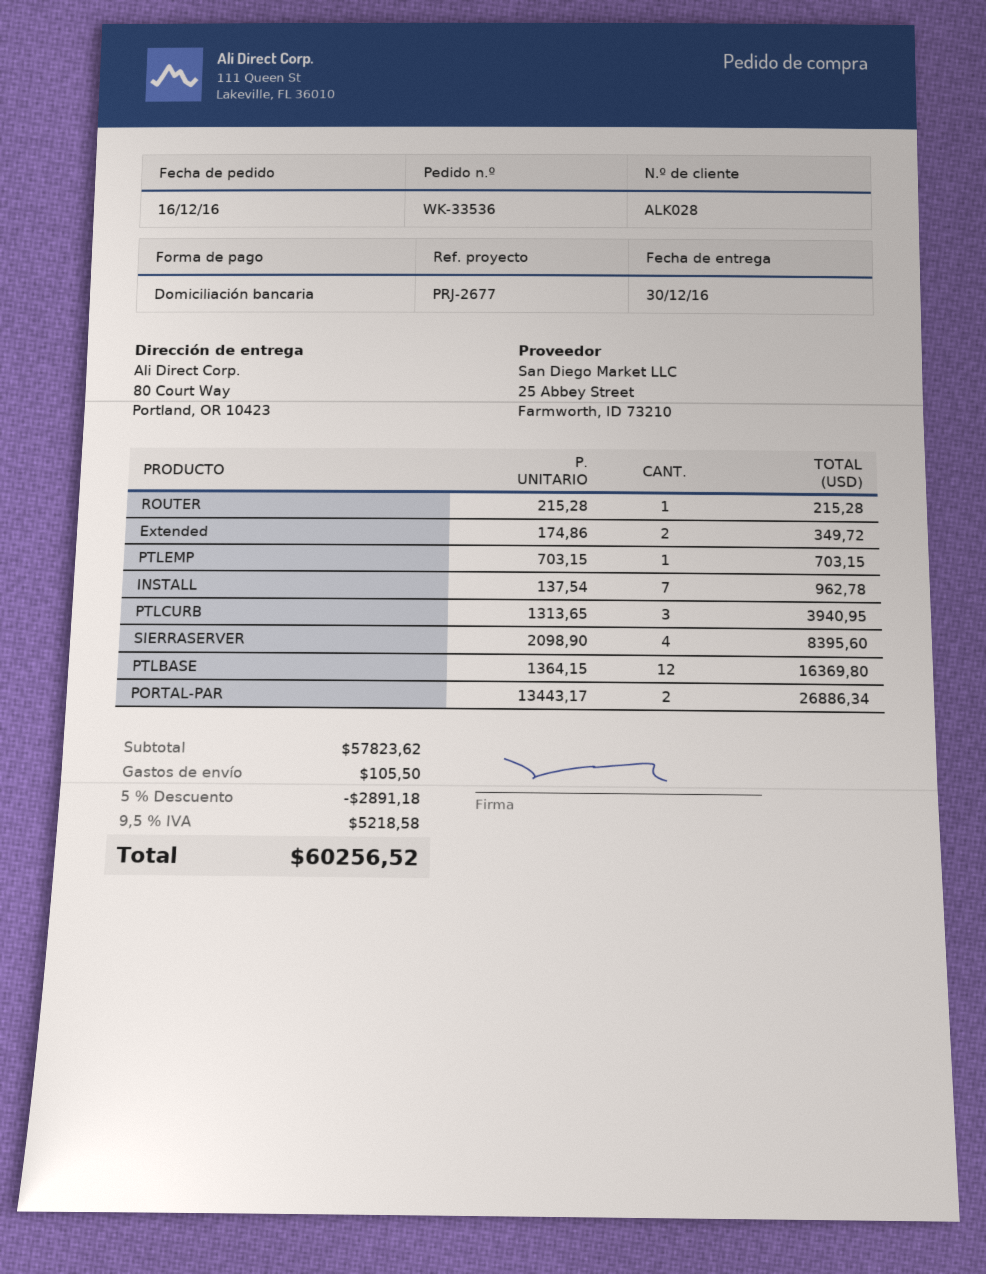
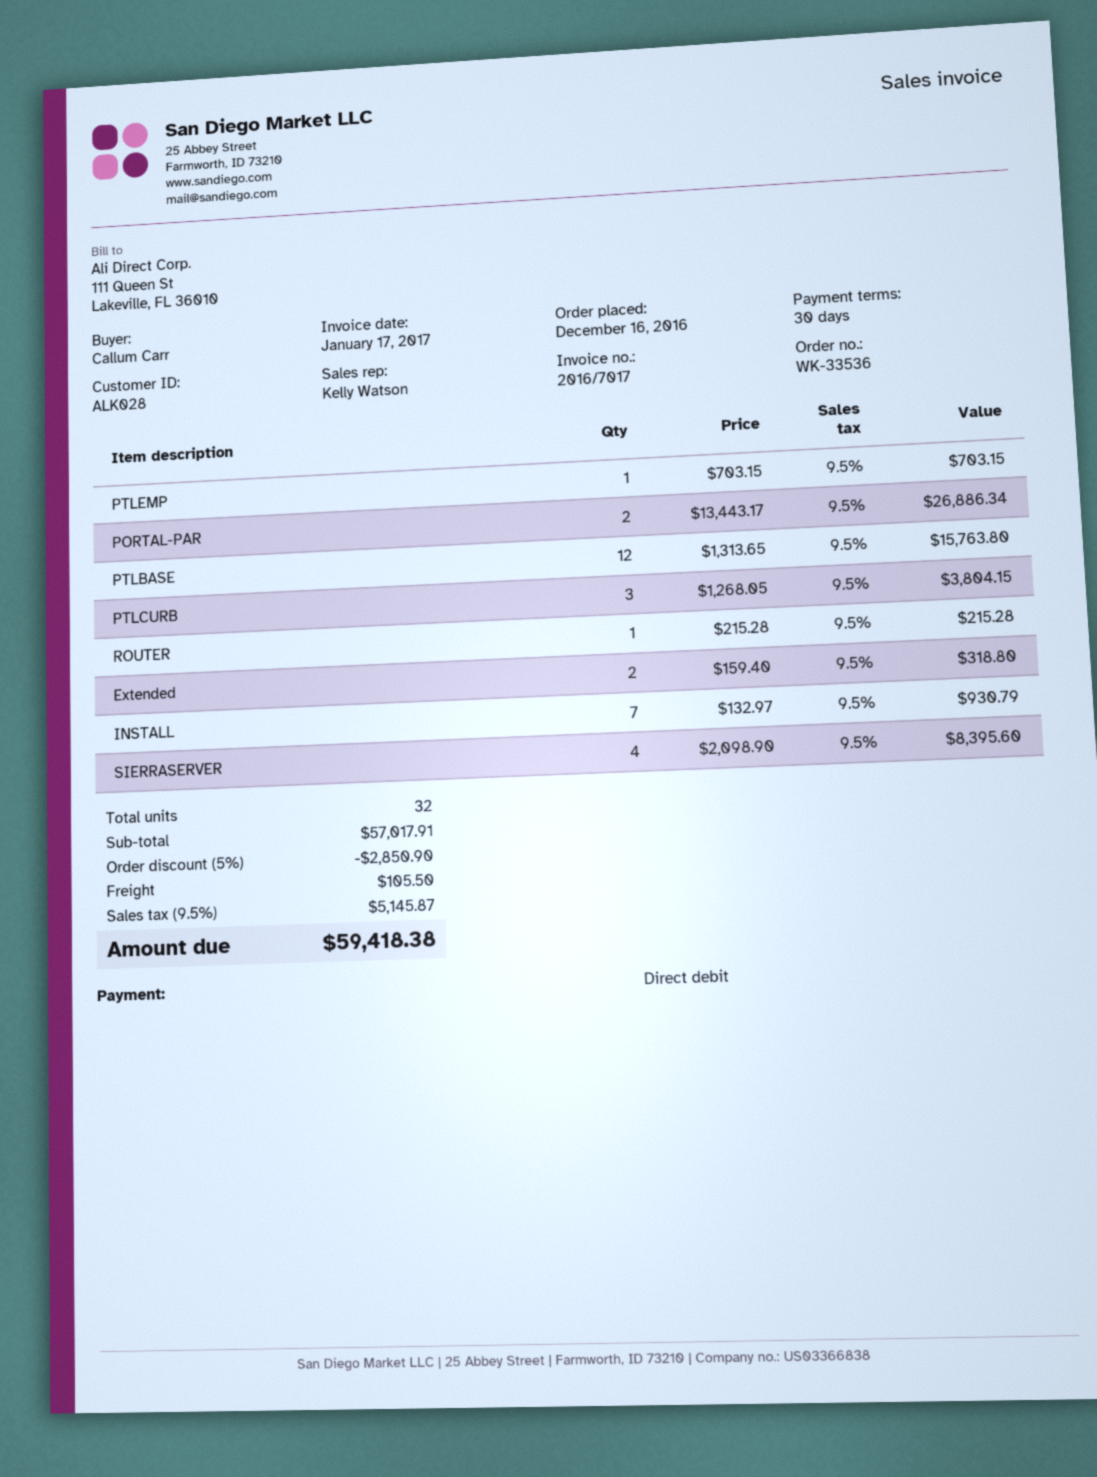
Extended: 2 x 174.86 = 349.72 -> 2 x 159.40 = 318.80
INSTALL: 7 x 137.54 = 962.78 -> 7 x 132.97 = 930.79
PTLCURB: 3 x 1313.65 = 3940.95 -> 3 x 1268.05 = 3804.15
PTLBASE: 12 x 1364.15 = 16369.80 -> 12 x 1313.65 = 15763.80
subtotal: 57823.62 -> 57017.91
discount: 5% = 2891.18 -> 5% = 2850.90
tax: 9.5% = 5218.58 -> 9.5% = 5145.87
total: 60256.52 -> 59418.38

